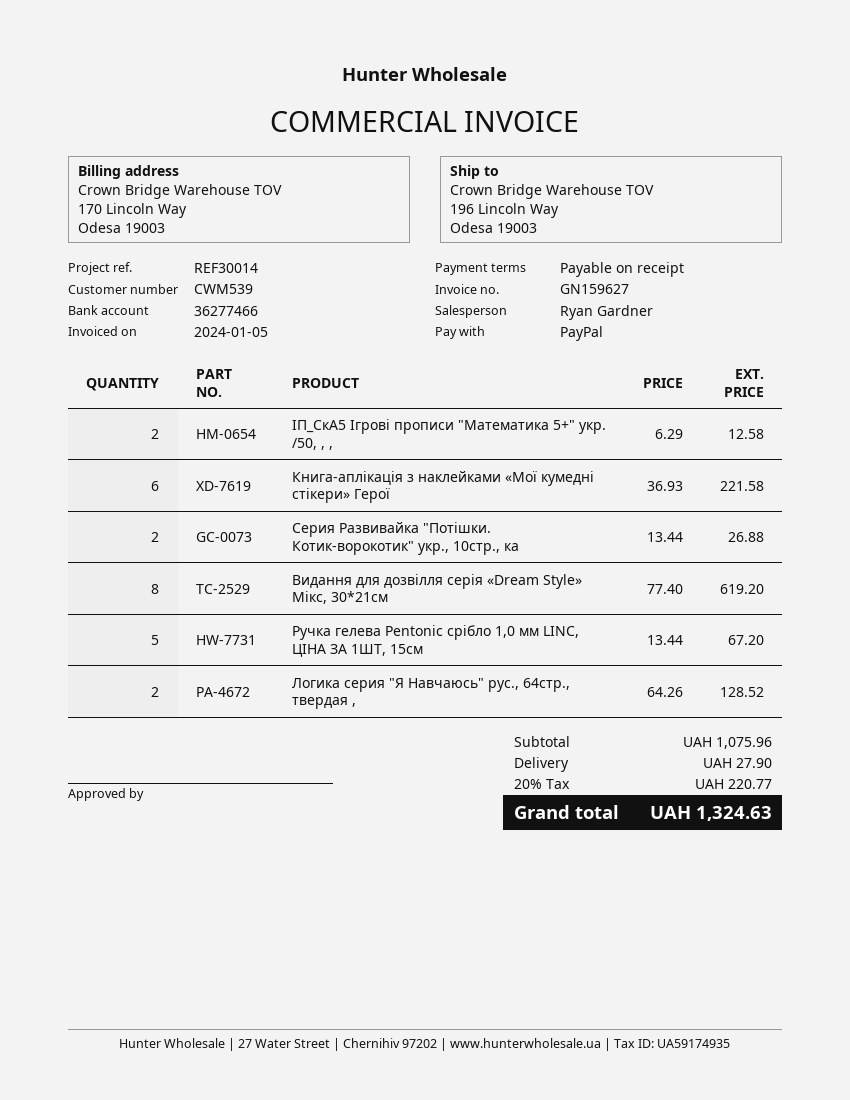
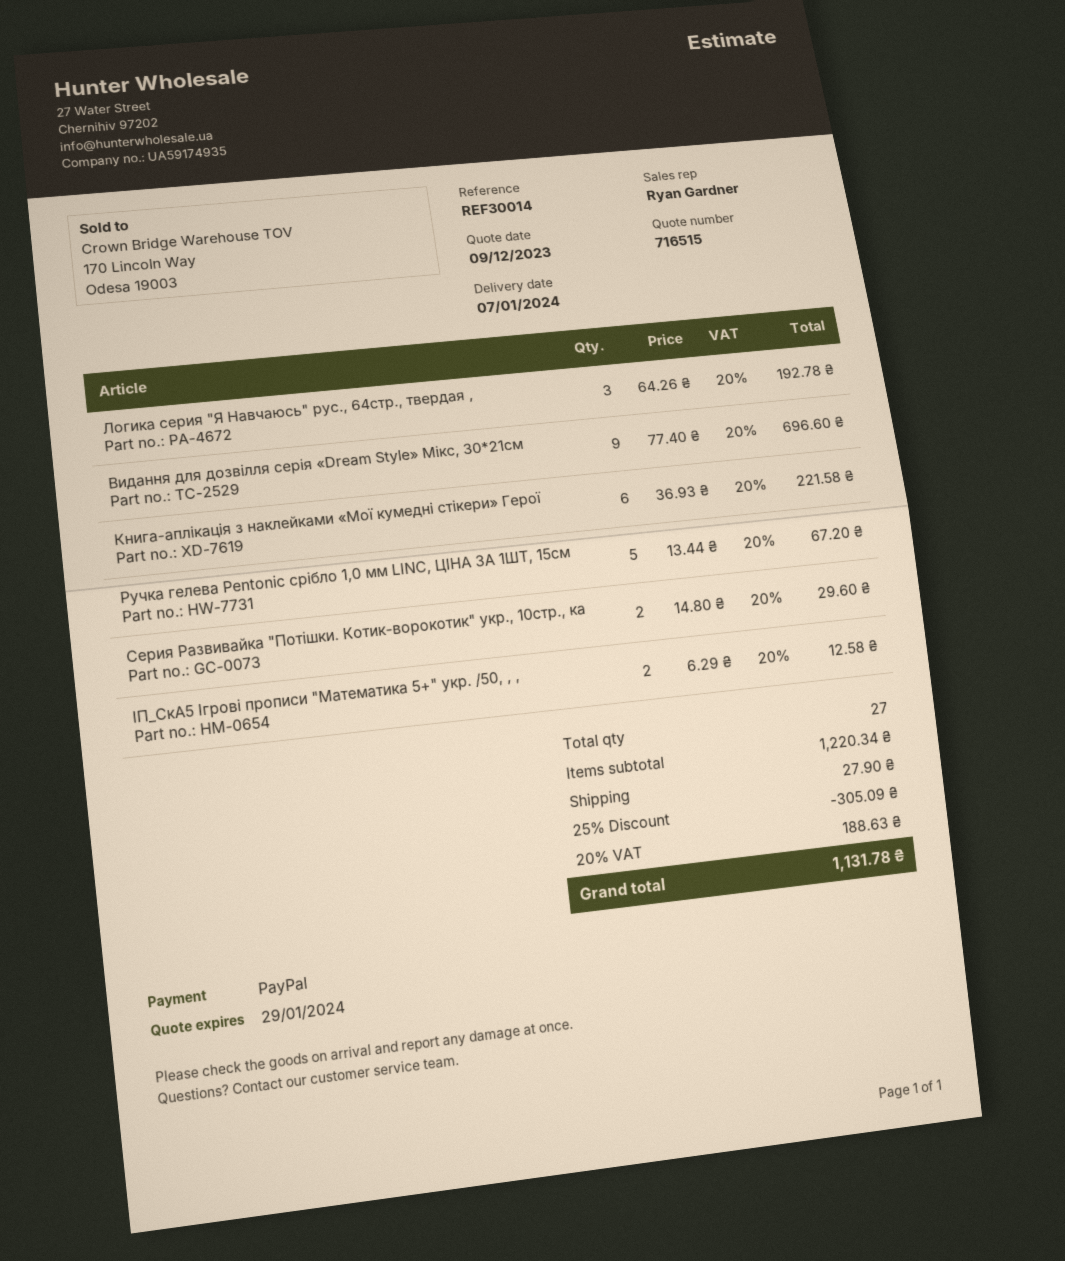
Серия Развивайка "Потішки. Котик-ворокотик" укр., 10стр., ка: 2 x 13.44 = 26.88 -> 2 x 14.80 = 29.60
Видання для дозвілля серія «Dream Style» Мікс, 30*21см: 8 x 77.40 = 619.20 -> 9 x 77.40 = 696.60
Логика серия "Я Навчаюсь" рус., 64стр., твердая ,: 2 x 64.26 = 128.52 -> 3 x 64.26 = 192.78
subtotal: 1075.96 -> 1220.34
discount: none -> 25% = 305.09
tax: 20% = 220.77 -> 20% = 188.63
total: 1324.63 -> 1131.78

